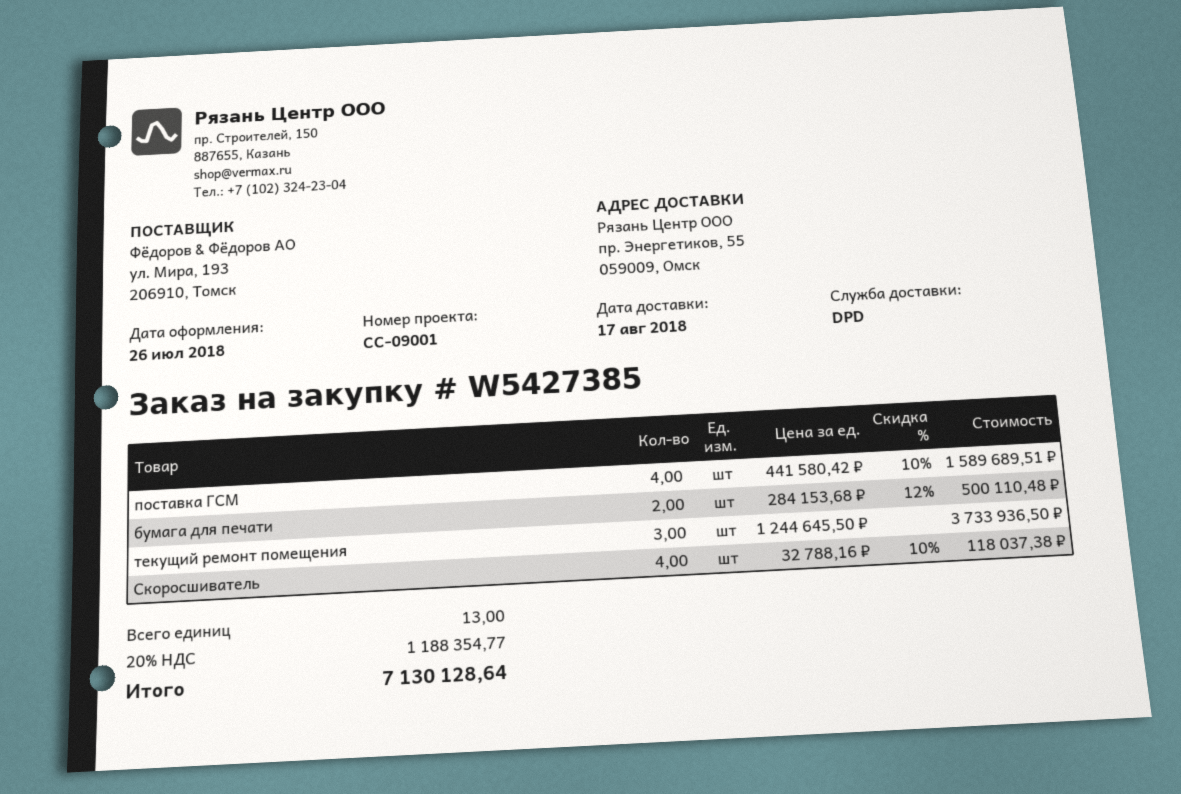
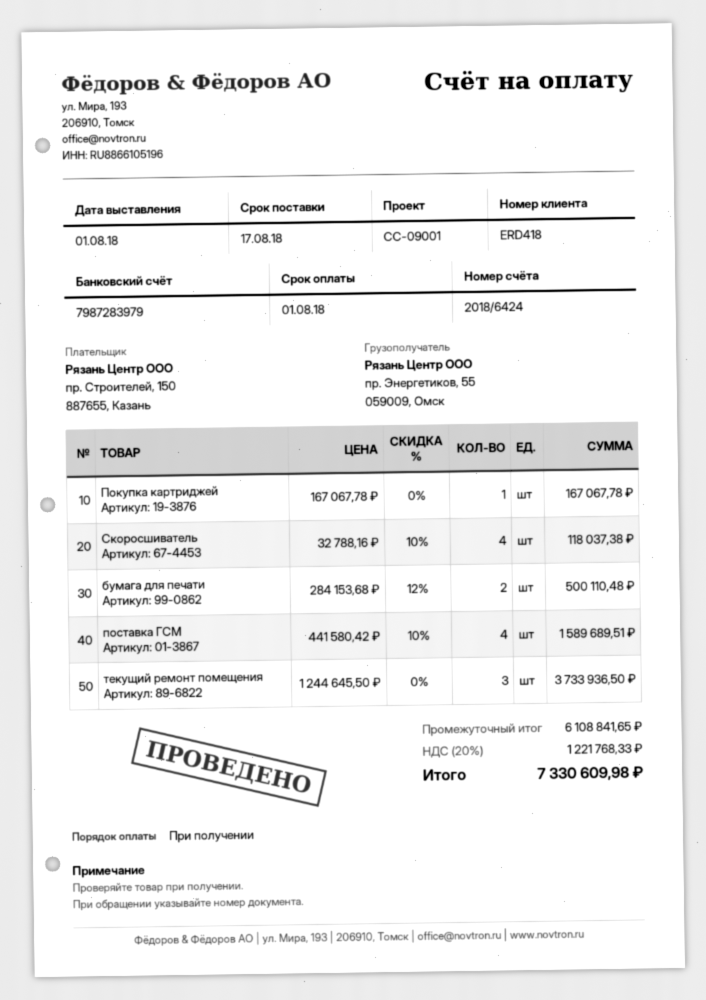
Покупка картриджей: none -> 1 x 167067.78 = 167067.78
tax: 20% = 1188354.77 -> 20% = 1221768.33
total: 7130128.64 -> 7330609.98

